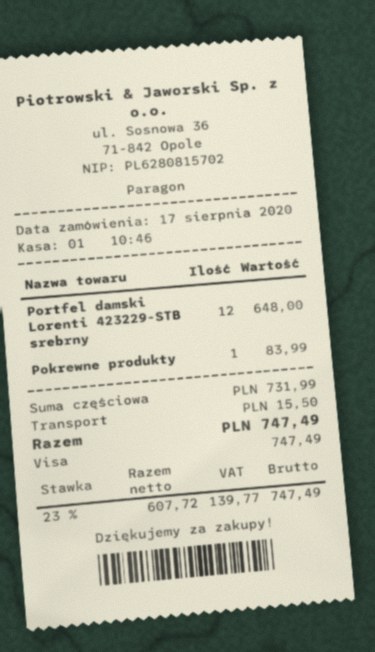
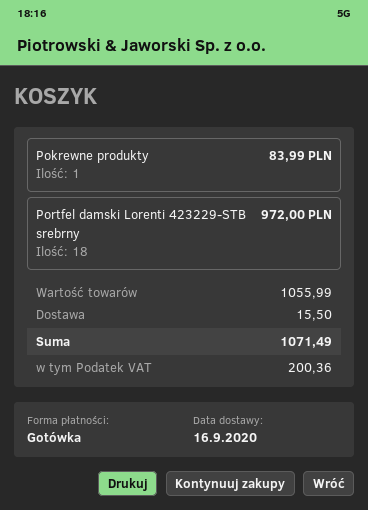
payment method: Visa -> cash
Portfel damski Lorenti 423229-STB srebrny: 12 for 648.00 -> 18 for 972.00
subtotal: 731.99 -> 1055.99
tax: 139.77 -> 200.36
total: 747.49 -> 1071.49

